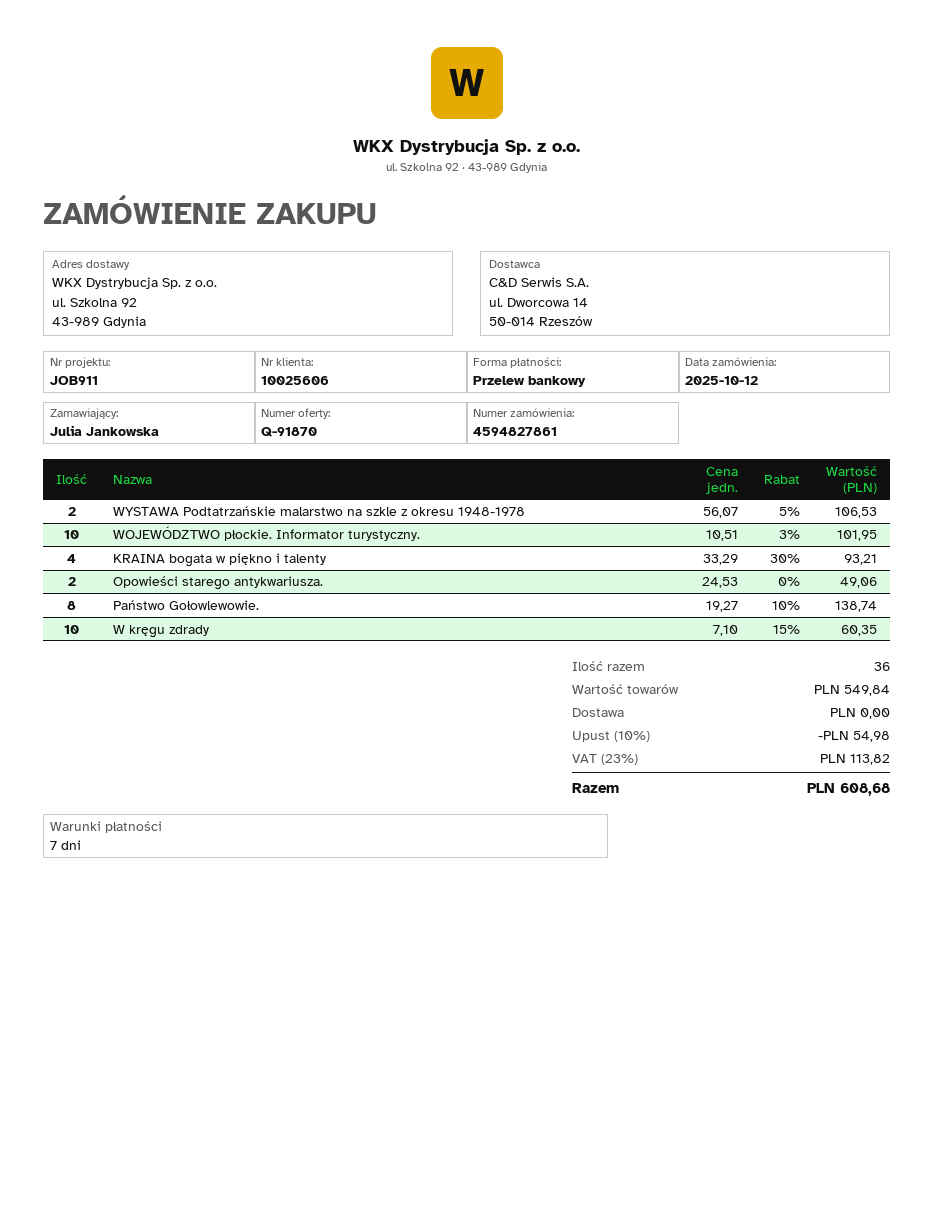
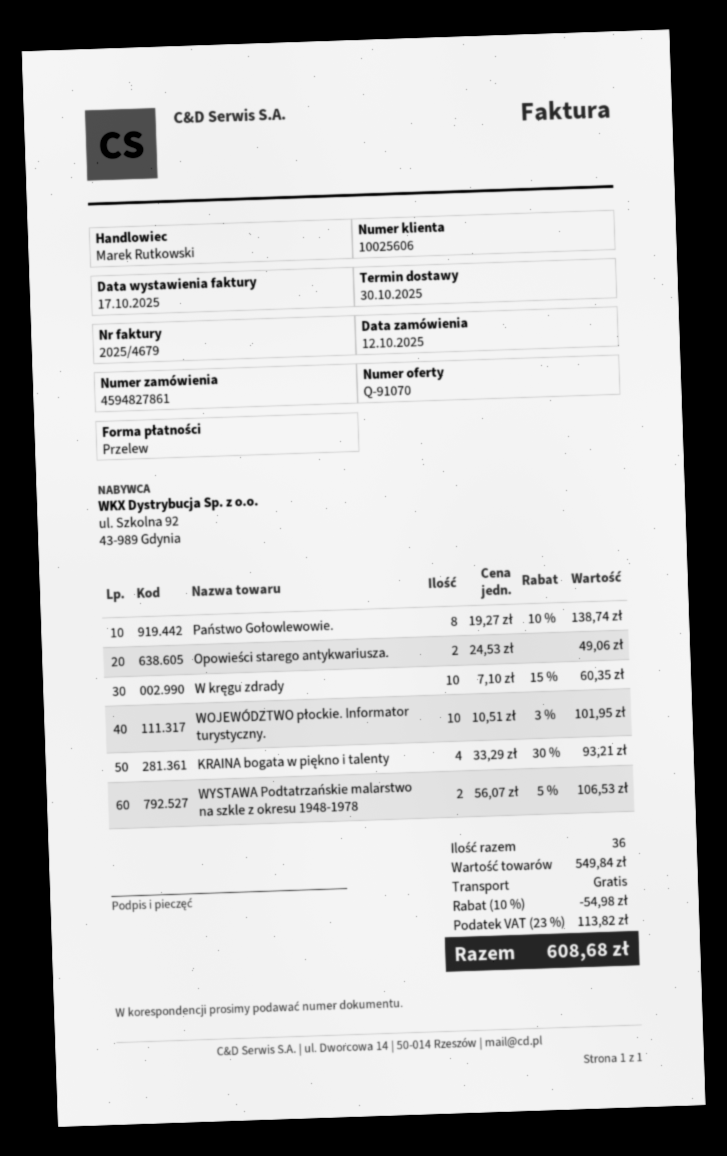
quote number: Q-91870 -> Q-91070

